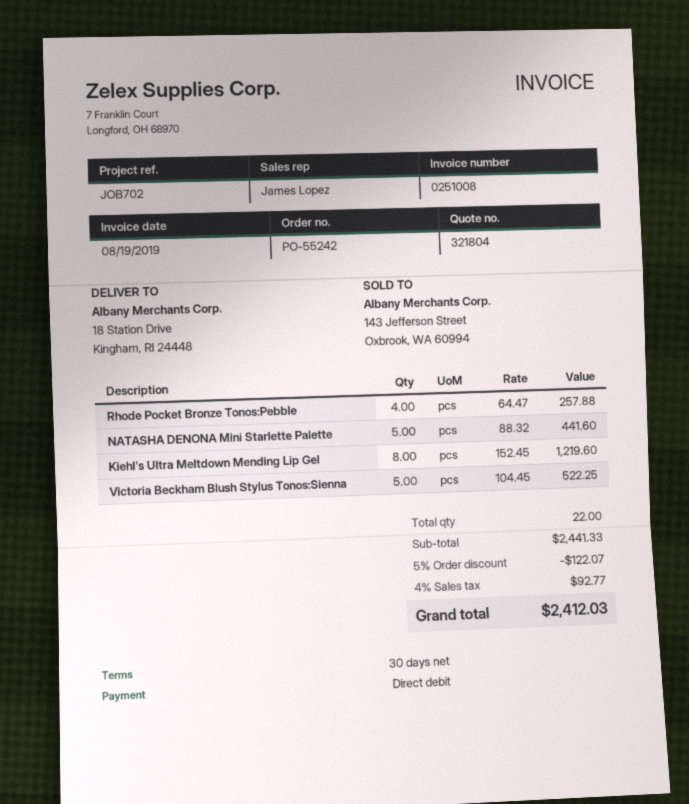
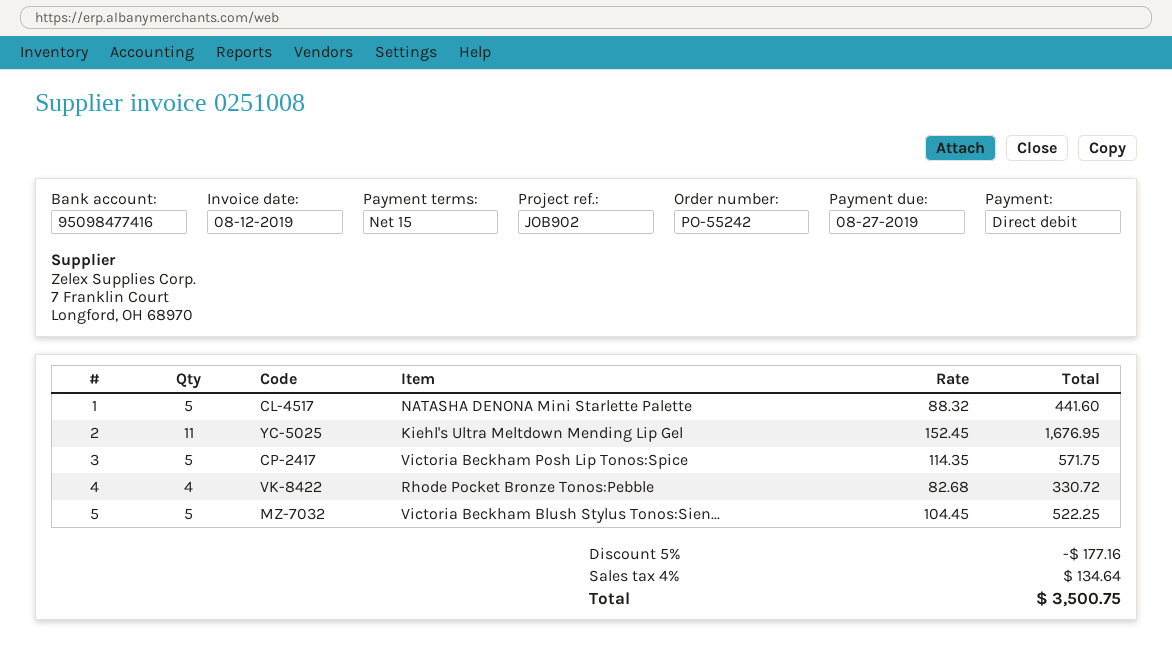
invoice date: 2019-08-19 -> 2019-08-12
payment terms: 30 days -> 15 days
reference: JOB702 -> JOB902
Rhode Pocket Bronze Tonos:Pebble: 4 x 64.47 = 257.88 -> 4 x 82.68 = 330.72
Kiehl's Ultra Meltdown Mending Lip Gel: 8 x 152.45 = 1219.60 -> 11 x 152.45 = 1676.95
Victoria Beckham Posh Lip Tonos:Spice: none -> 5 x 114.35 = 571.75
discount: 5% = 122.07 -> 5% = 177.16
tax: 4% = 92.77 -> 4% = 134.64
total: 2412.03 -> 3500.75

